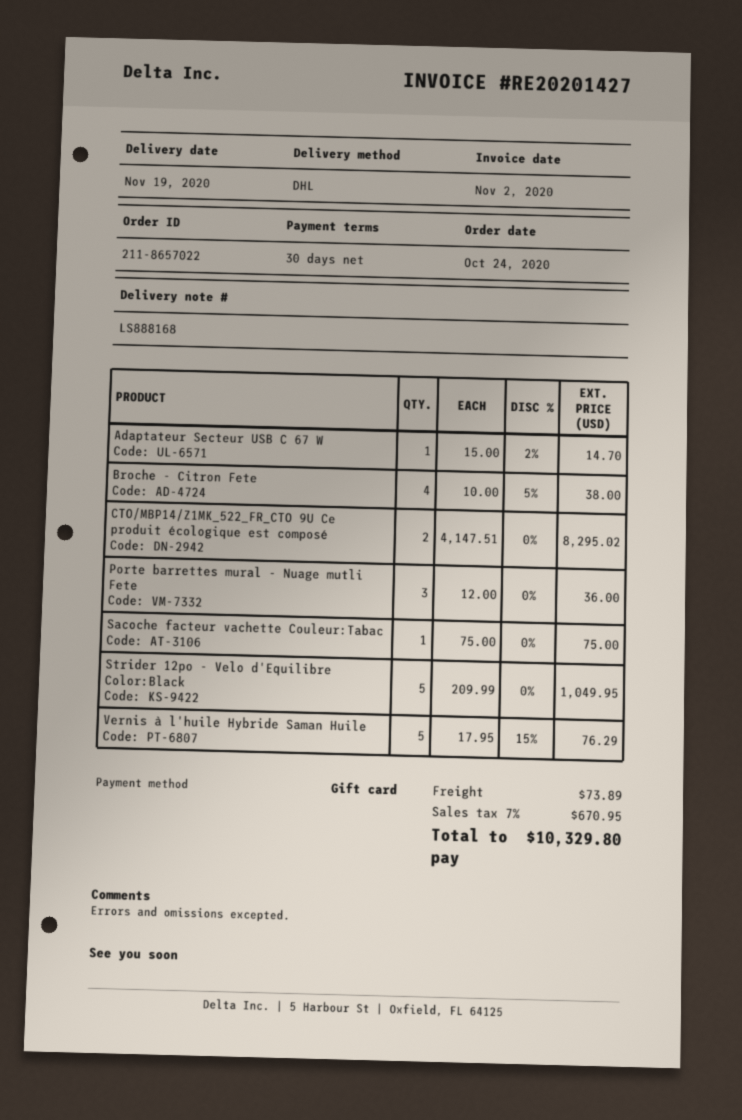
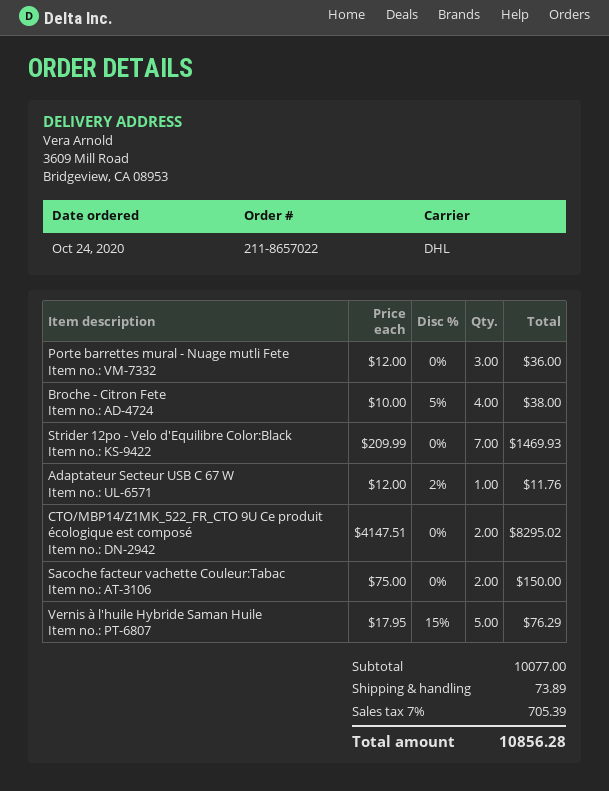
Adaptateur Secteur USB C 67 W: 1 x 15.00 - 2% = 14.70 -> 1 x 12.00 - 2% = 11.76
Sacoche facteur vachette Couleur:Tabac: 1 x 75.00 = 75.00 -> 2 x 75.00 = 150.00
Strider 12po - Velo d'Equilibre Color:Black: 5 x 209.99 = 1049.95 -> 7 x 209.99 = 1469.93
tax: 7% = 670.95 -> 7% = 705.39
total: 10329.80 -> 10856.28

